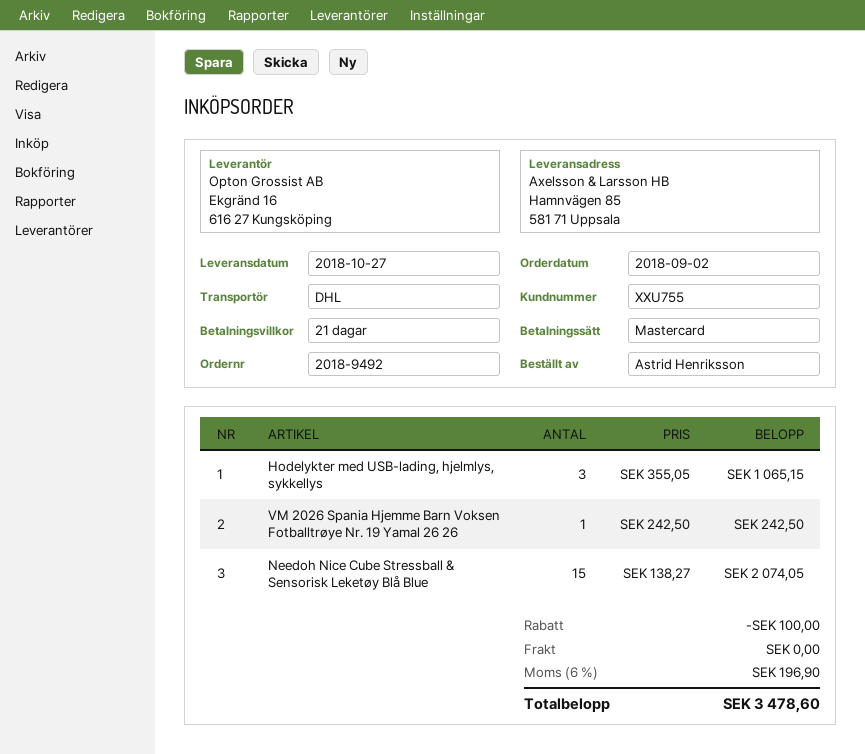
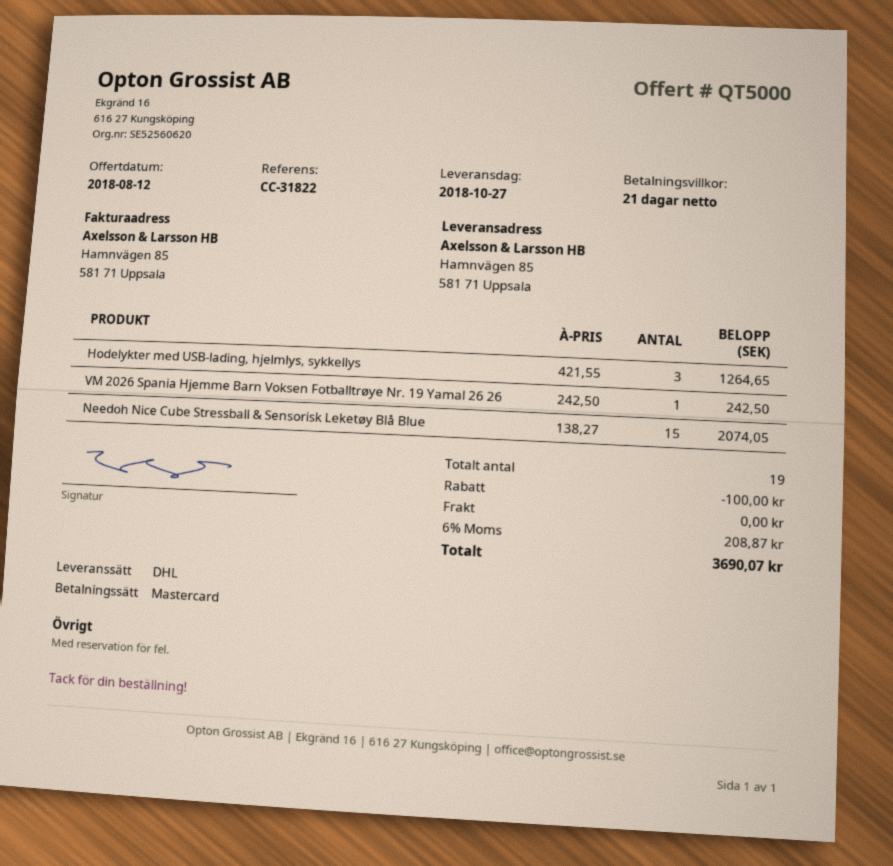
Hodelykter med USB-lading, hjelmlys, sykkellys: 3 x 355.05 = 1065.15 -> 3 x 421.55 = 1264.65
tax: 6% = 196.90 -> 6% = 208.87
total: 3478.60 -> 3690.07

